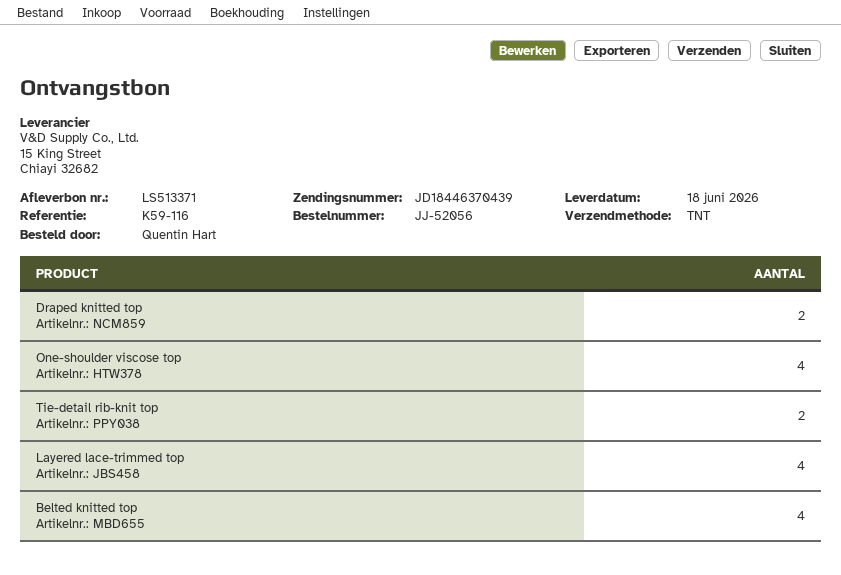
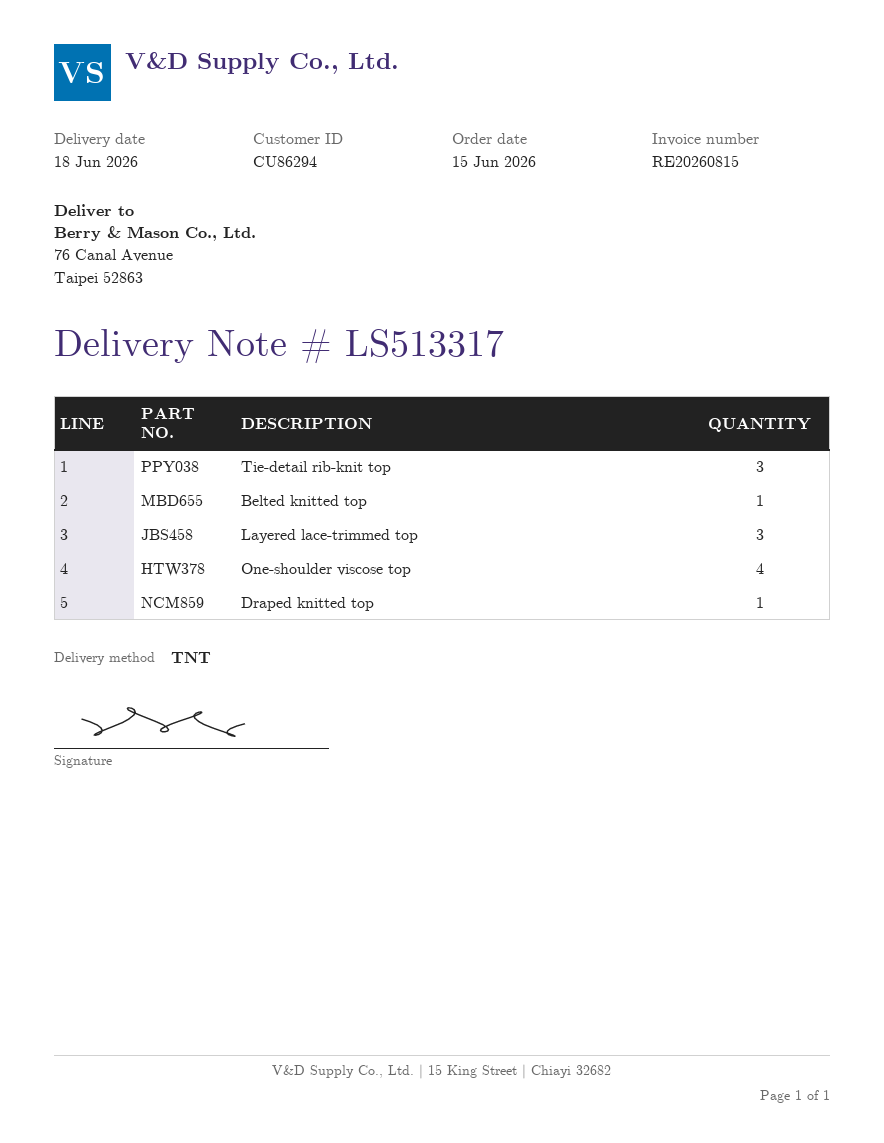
delivery note number: LS513371 -> LS513317
Draped knitted top: 2 -> 1
Tie-detail rib-knit top: 2 -> 3
Layered lace-trimmed top: 4 -> 3
Belted knitted top: 4 -> 1

